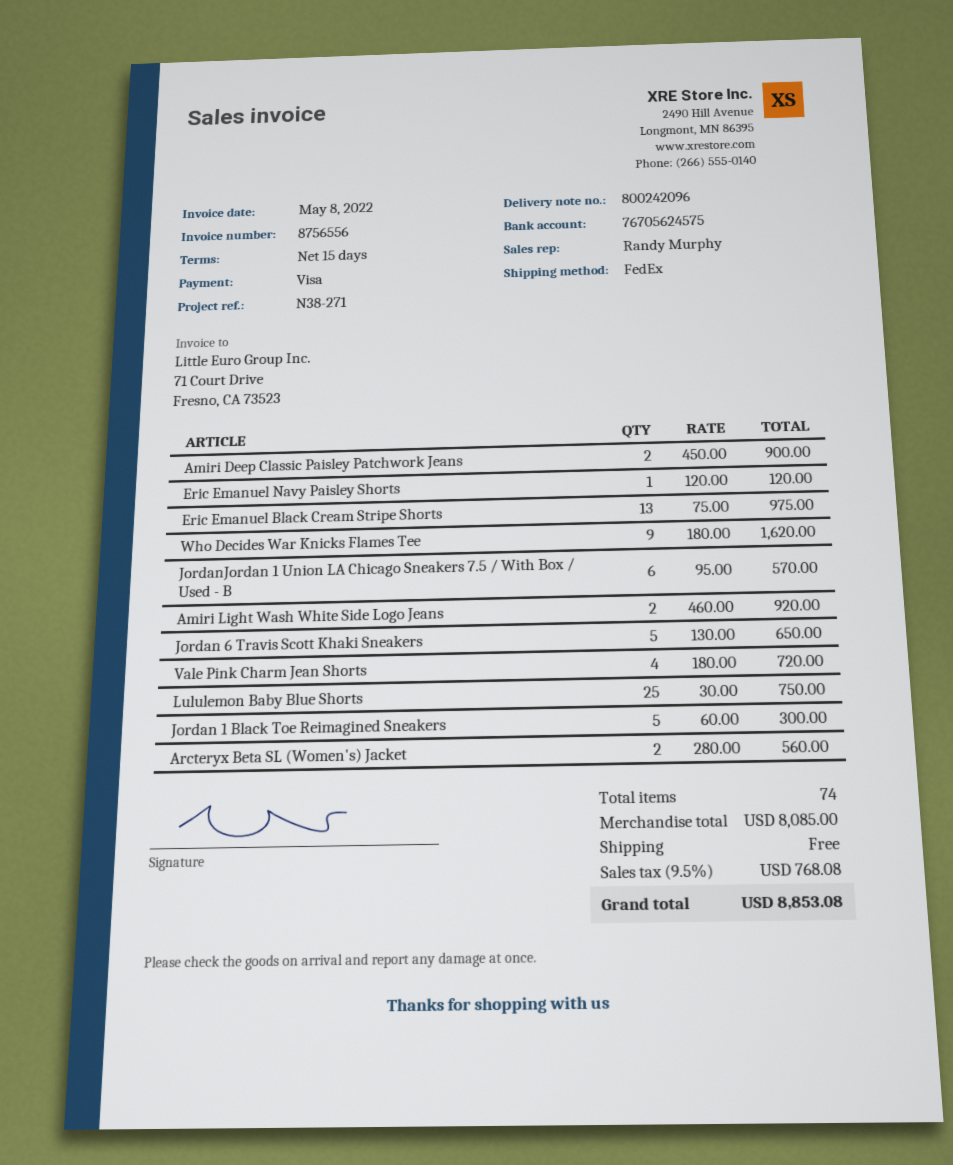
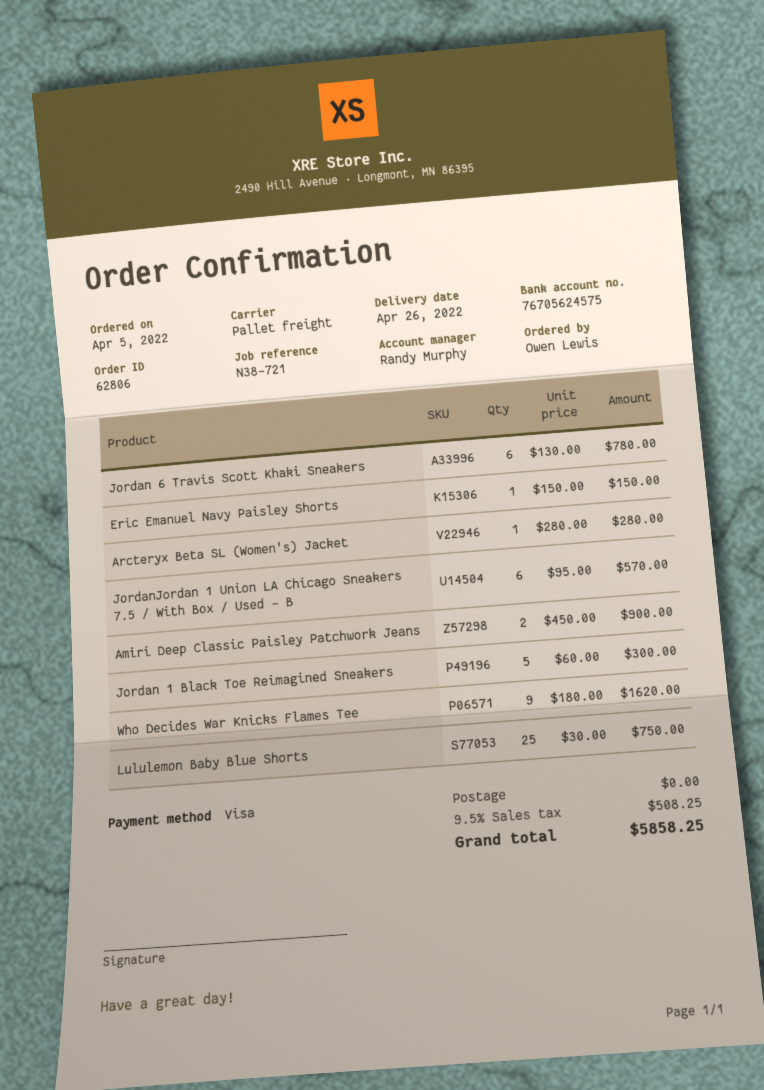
reference: N38-271 -> N38-721
shipping method: FedEx -> pallet freight
Eric Emanuel Navy Paisley Shorts: 1 x 120.00 = 120.00 -> 1 x 150.00 = 150.00
Eric Emanuel Black Cream Stripe Shorts: 13 x 75.00 = 975.00 -> none
Amiri Light Wash White Side Logo Jeans: 2 x 460.00 = 920.00 -> none
Jordan 6 Travis Scott Khaki Sneakers: 5 x 130.00 = 650.00 -> 6 x 130.00 = 780.00
Vale Pink Charm Jean Shorts: 4 x 180.00 = 720.00 -> none
Arcteryx Beta SL (Women's) Jacket: 2 x 280.00 = 560.00 -> 1 x 280.00 = 280.00
tax: 9.5% = 768.08 -> 9.5% = 508.25
total: 8853.08 -> 5858.25

